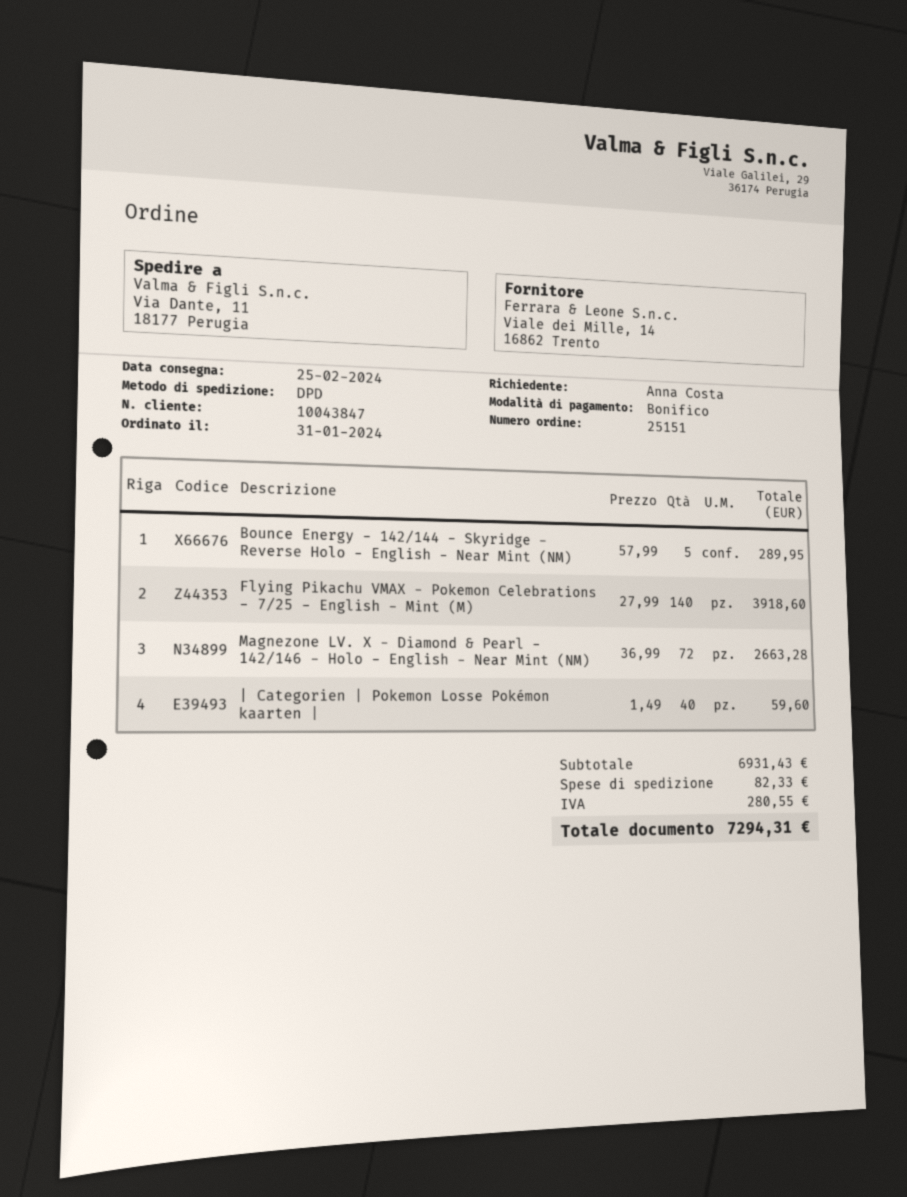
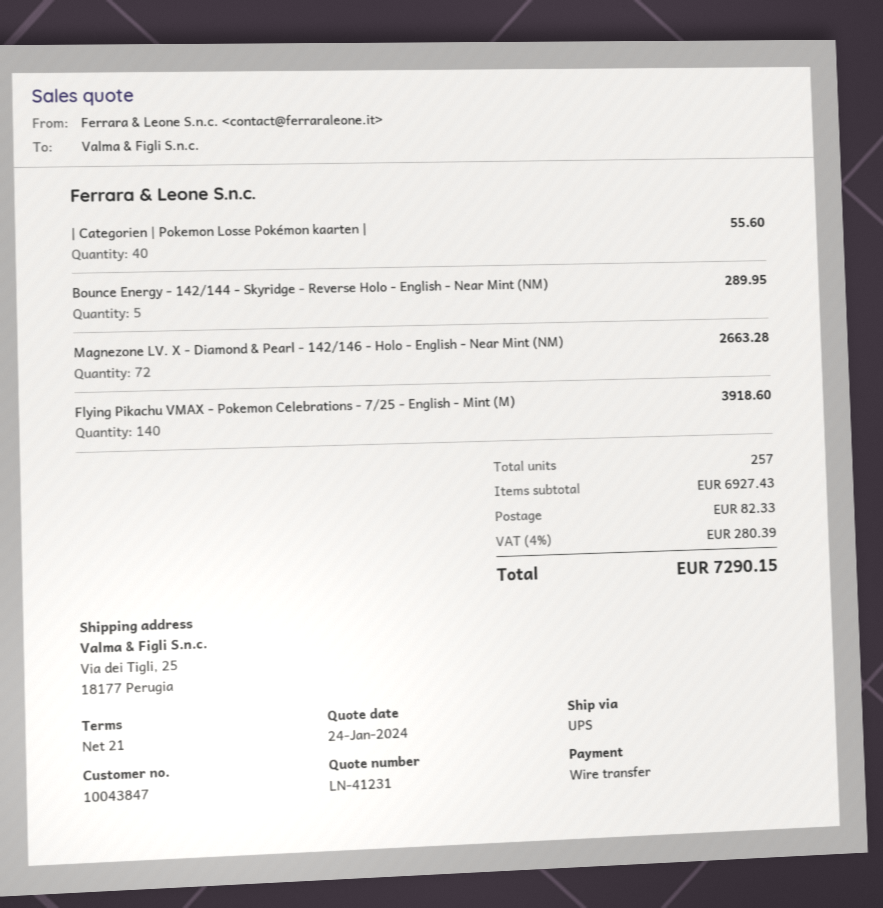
shipping method: DPD -> UPS
ship to: Via Dante, 11, 18177 Perugia -> Via dei Tigli, 25, 18177 Perugia
| Categorien | Pokemon Losse Pokémon kaarten |: 40 for 59.60 -> 40 for 55.60
subtotal: 6931.43 -> 6927.43
tax: 280.55 -> 280.39
total: 7294.31 -> 7290.15

